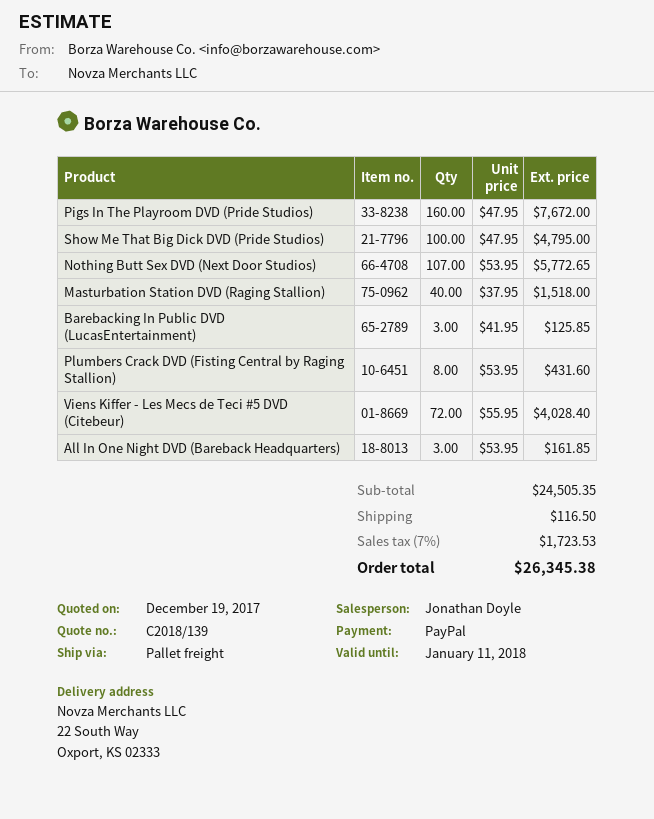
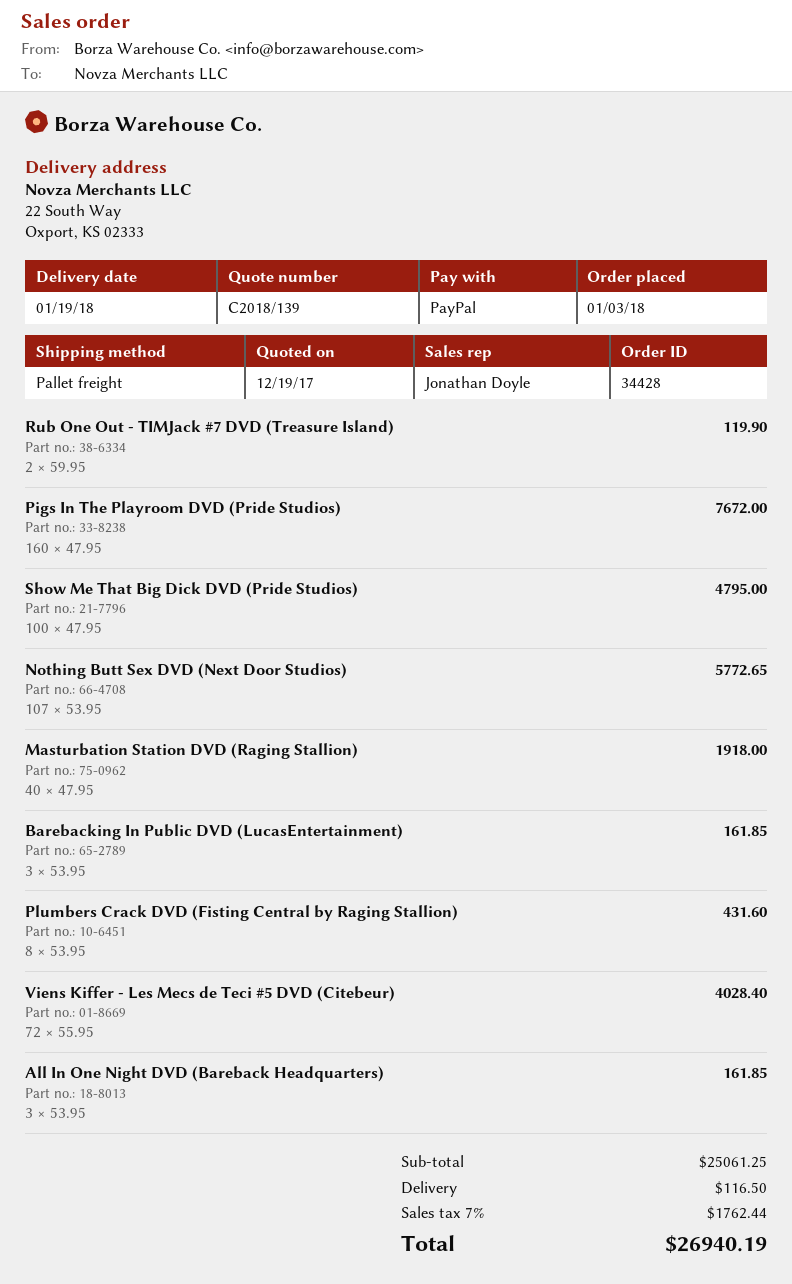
Masturbation Station DVD (Raging Stallion): 40 x 37.95 = 1518.00 -> 40 x 47.95 = 1918.00
Barebacking In Public DVD (LucasEntertainment): 3 x 41.95 = 125.85 -> 3 x 53.95 = 161.85
Rub One Out - TIMJack #7 DVD (Treasure Island): none -> 2 x 59.95 = 119.90
subtotal: 24505.35 -> 25061.25
tax: 7% = 1723.53 -> 7% = 1762.44
total: 26345.38 -> 26940.19

